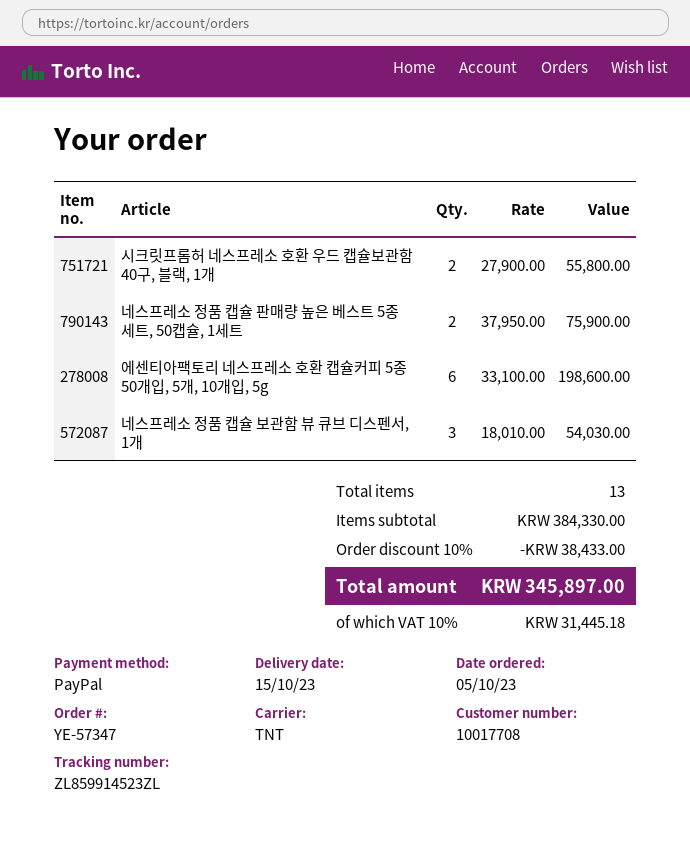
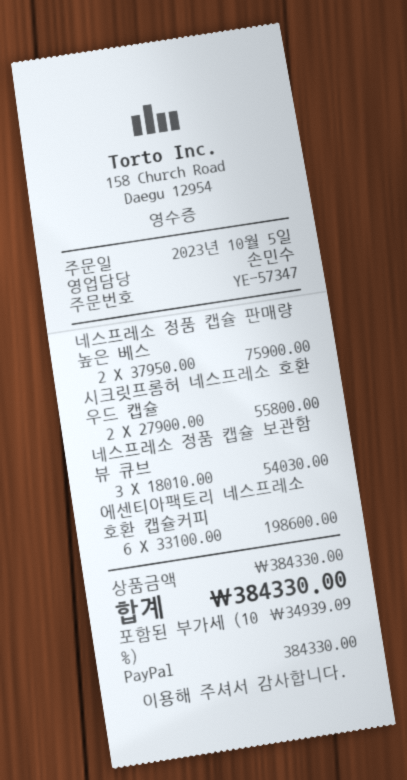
discount: 10% = 38433.00 -> none
tax: 10% = 31445.18 -> 10% = 34939.09
total: 345897.00 -> 384330.00

